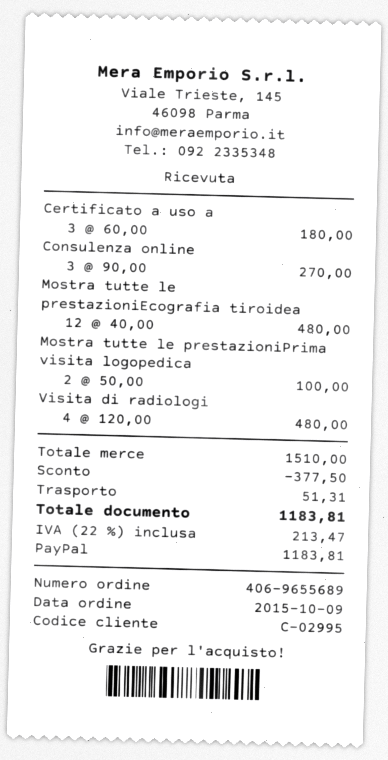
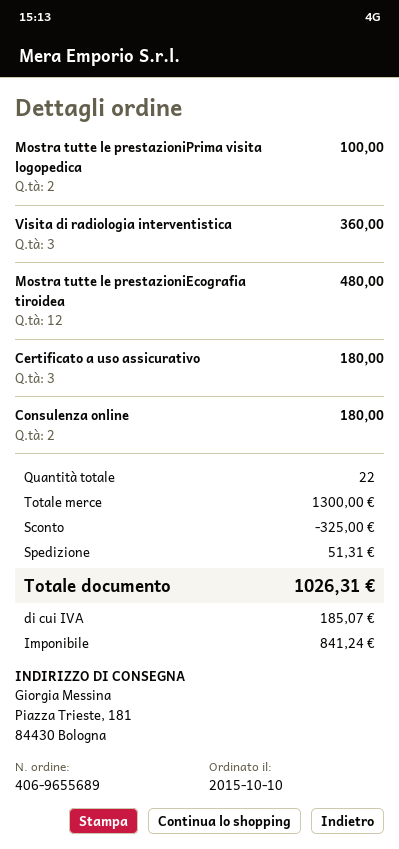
order date: 2015-10-09 -> 2015-10-10
Consulenza online: 3 for 270.00 -> 2 for 180.00
Visita di radiologi: 4 for 480.00 -> 3 for 360.00
subtotal: 1510.00 -> 1300.00
discount: 377.50 -> 325.00
tax: 213.47 -> 185.07
total: 1183.81 -> 1026.31

